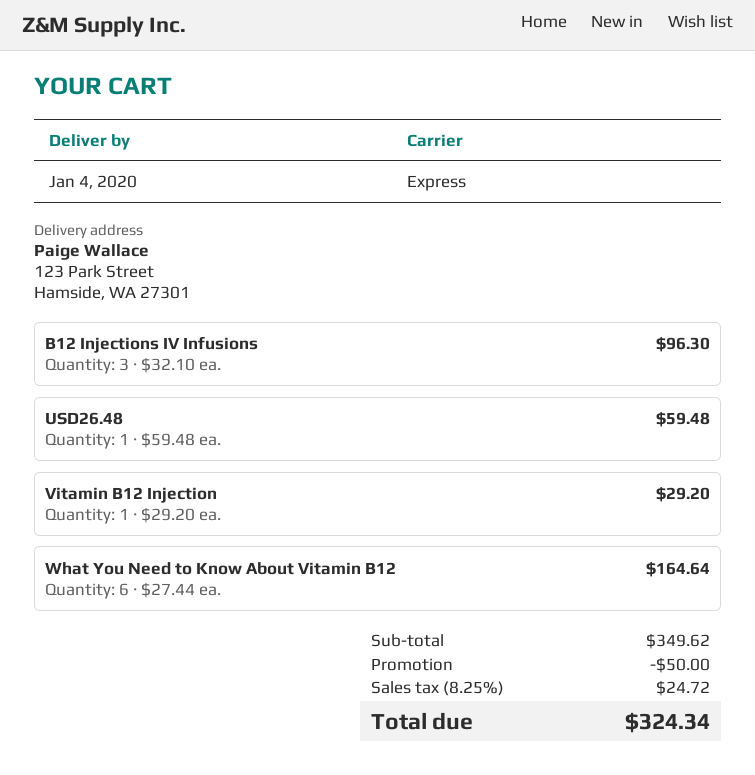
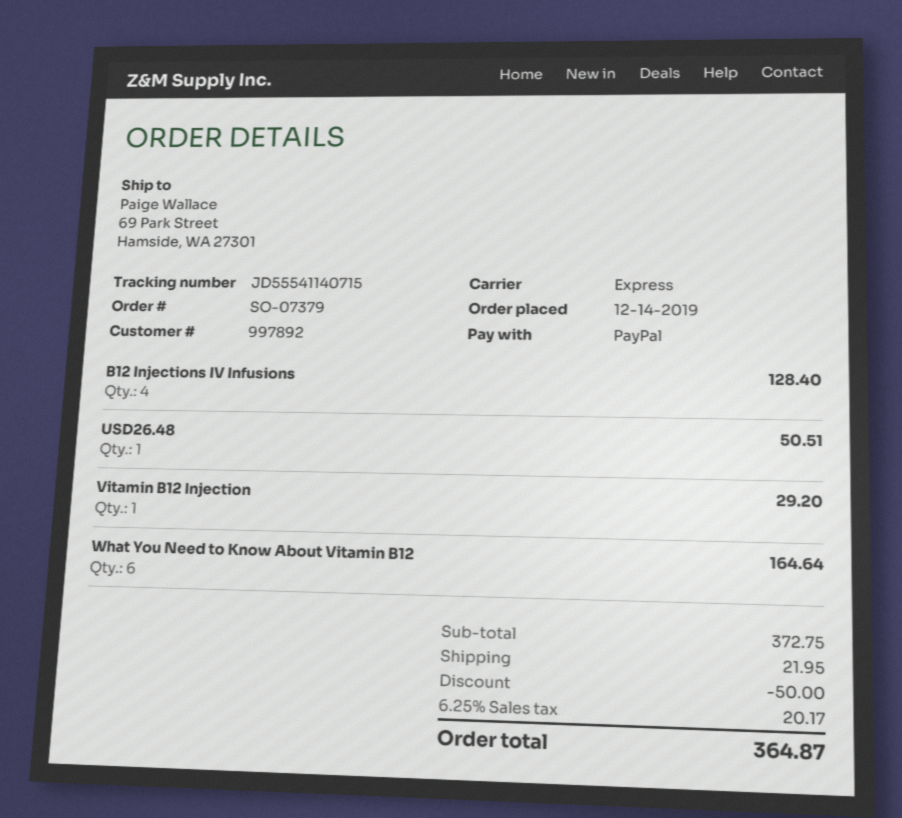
ship to: 123 Park Street, Hamside, WA 27301 -> 69 Park Street, Hamside, WA 27301
B12 Injections IV Infusions: 3 for 96.30 -> 4 for 128.40
USD26.48: 1 for 59.48 -> 1 for 50.51
subtotal: 349.62 -> 372.75
shipping: none -> 21.95
tax: 8.25% = 24.72 -> 6.25% = 20.17
total: 324.34 -> 364.87

